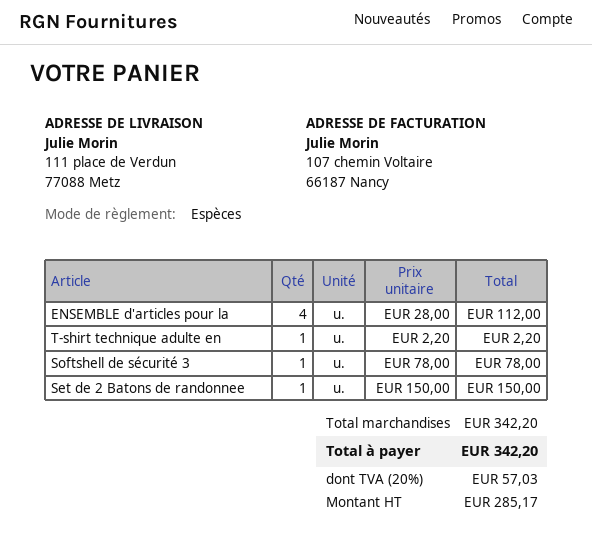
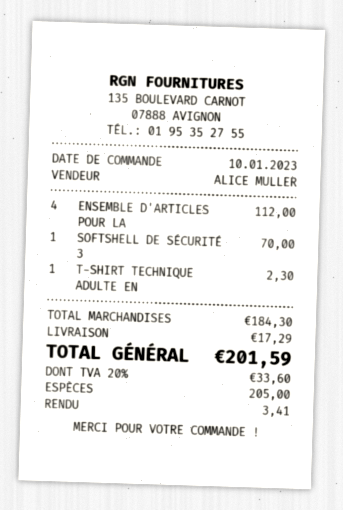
T-shirt technique adulte en: 1 for 2.20 -> 1 for 2.30
Softshell de sécurité 3: 1 for 78.00 -> 1 for 70.00
Set de 2 Batons de randonnee: 1 for 150.00 -> none
subtotal: 342.20 -> 184.30
shipping: none -> 17.29
tax: 20% = 57.03 -> 20% = 33.60
total: 342.20 -> 201.59

